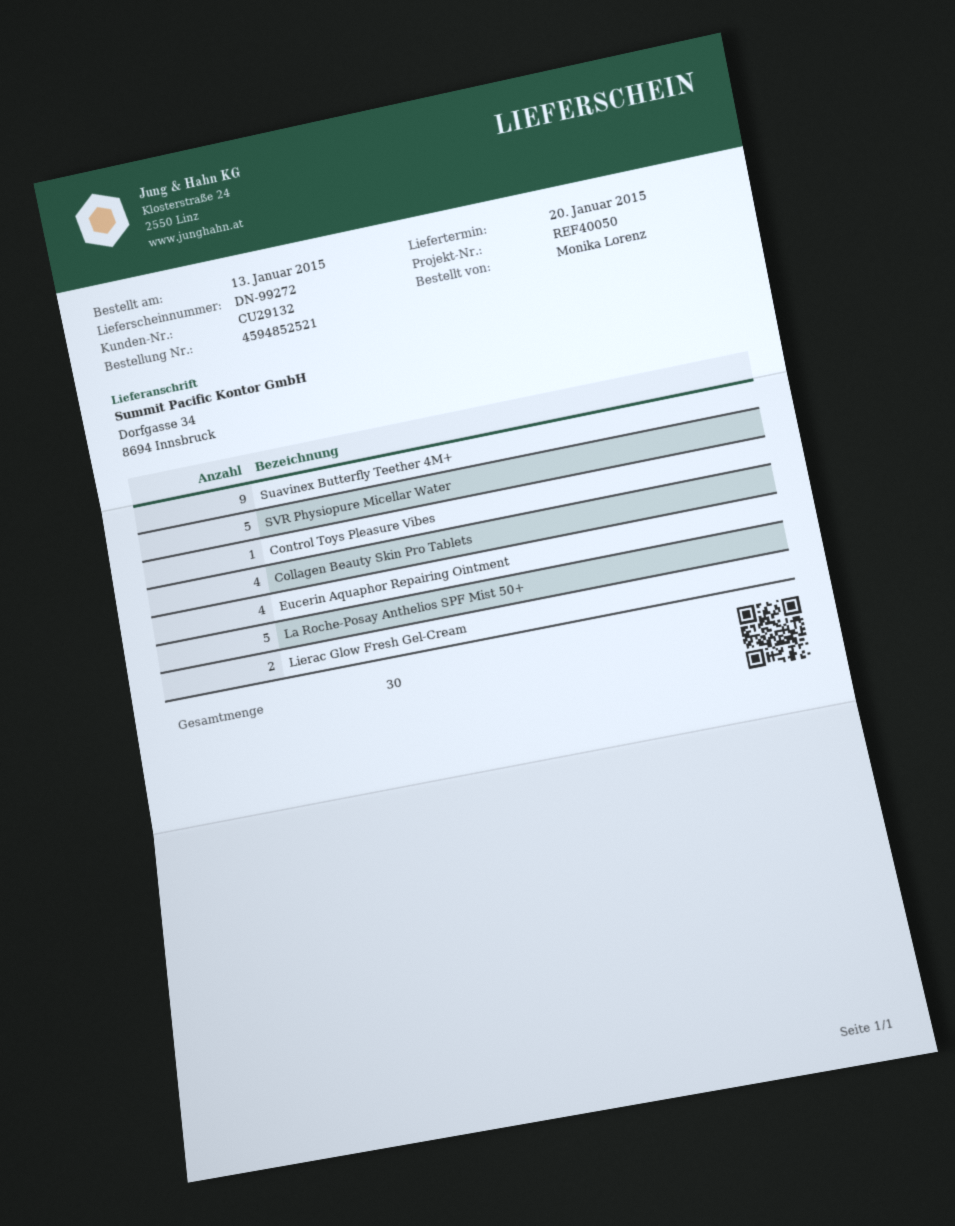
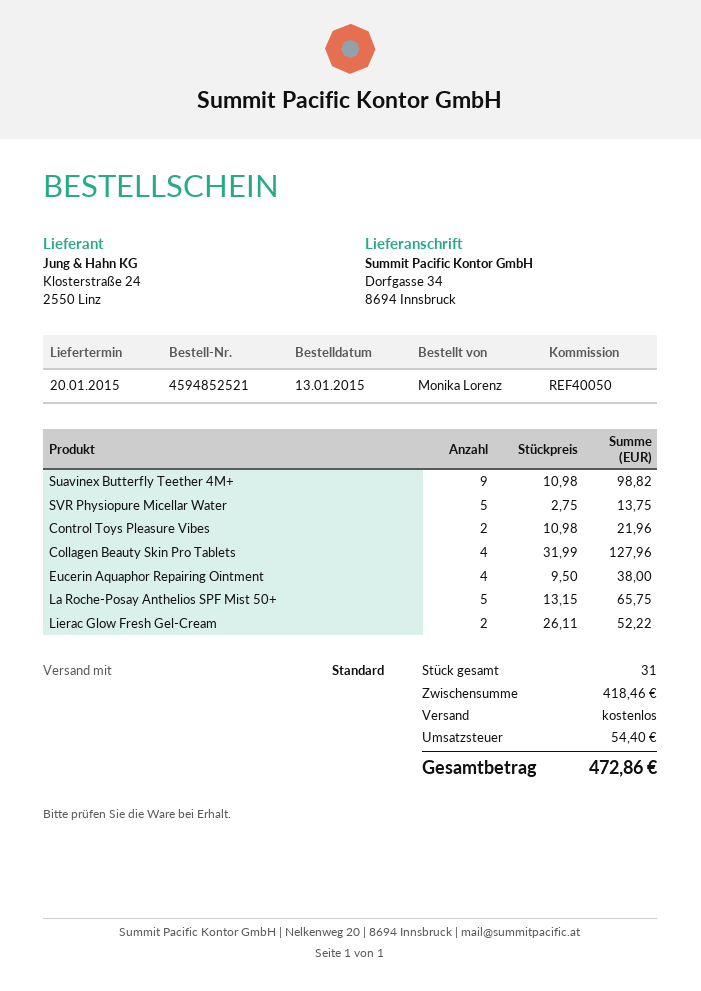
Control Toys Pleasure Vibes: 1 -> 2
total quantity: 30 -> 31

